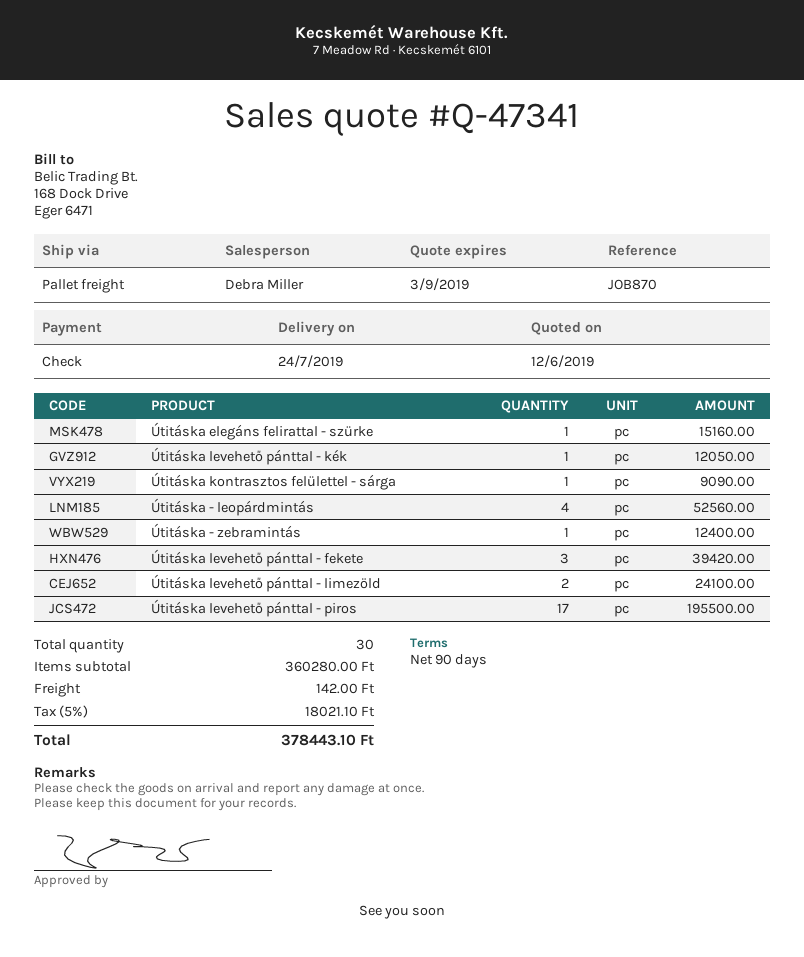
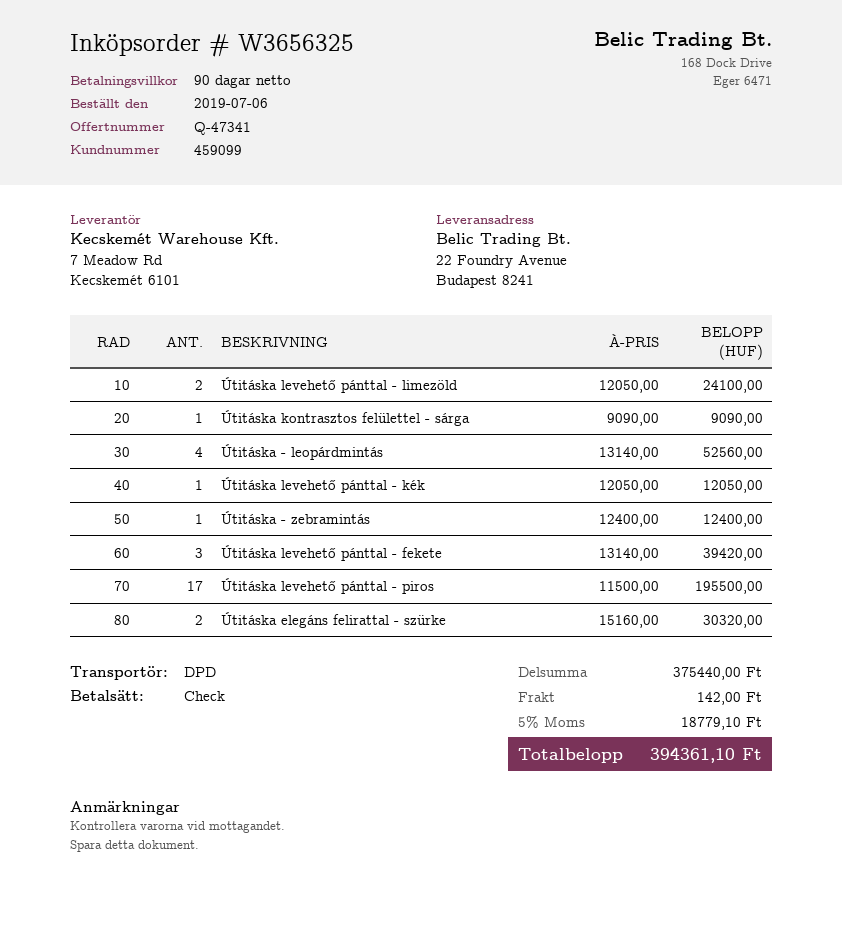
shipping method: pallet freight -> DPD
Útitáska elegáns felirattal - szürke: 1 for 15160.00 -> 2 for 30320.00
subtotal: 360280.00 -> 375440.00
tax: 5% = 18021.10 -> 5% = 18779.10
total: 378443.10 -> 394361.10

